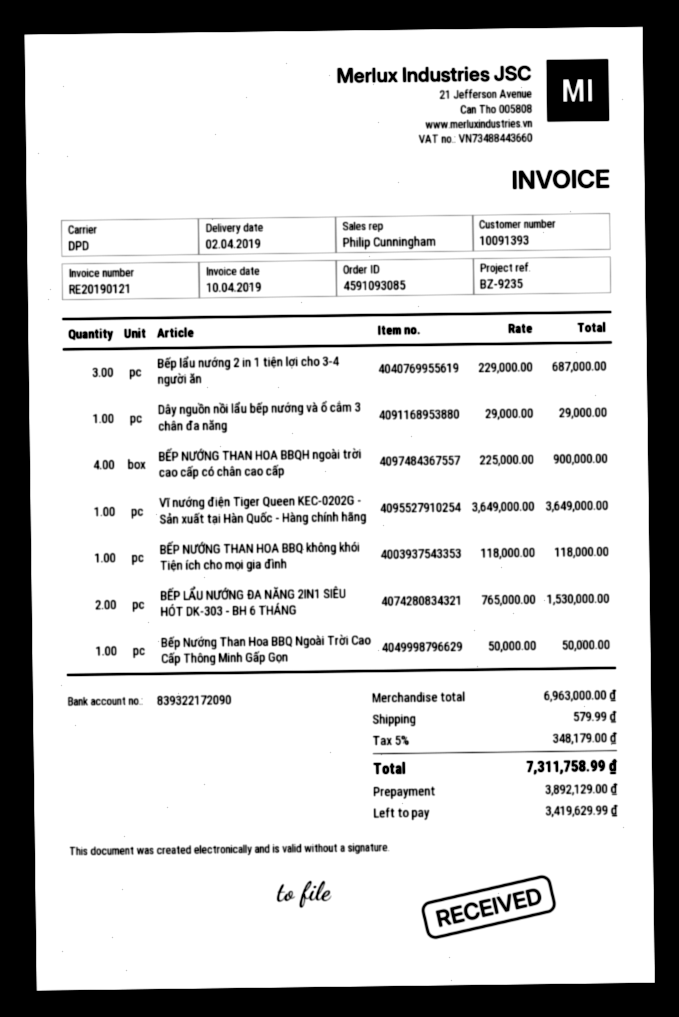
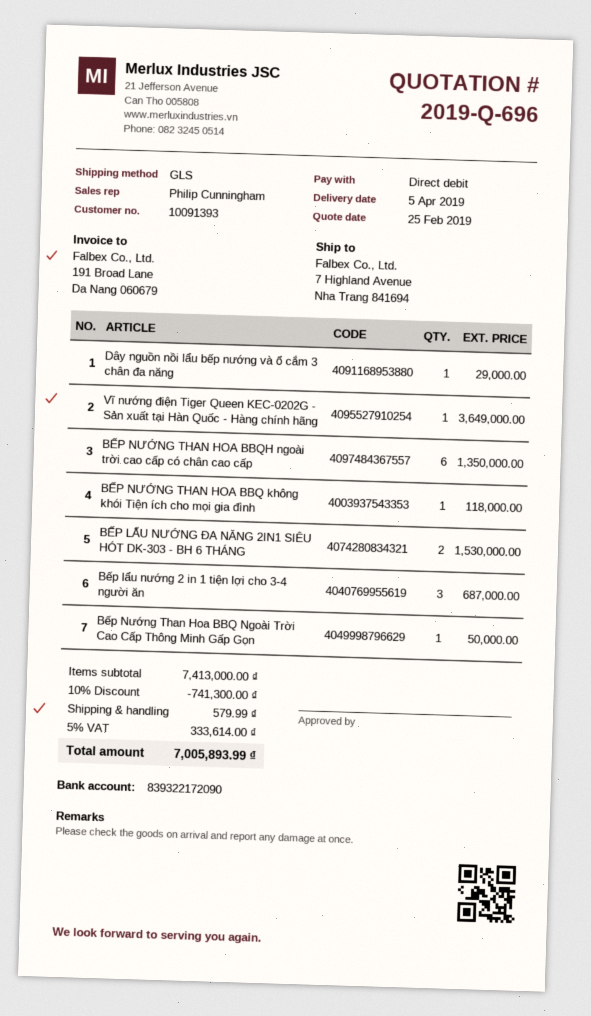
delivery date: 2019-04-02 -> 2019-04-05
shipping method: DPD -> GLS
BẾP NƯỚNG THAN HOA BBQH ngoài trời cao cấp có chân cao cấp: 4 for 900000.00 -> 6 for 1350000.00
subtotal: 6963000.00 -> 7413000.00
discount: none -> 10% = 741300.00
tax: 5% = 348179.00 -> 5% = 333614.00
total: 7311758.99 -> 7005893.99

